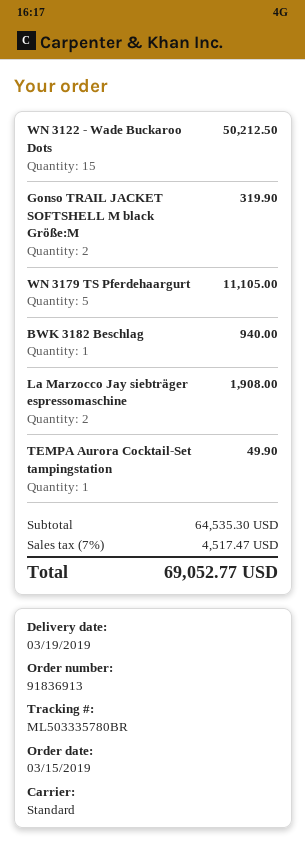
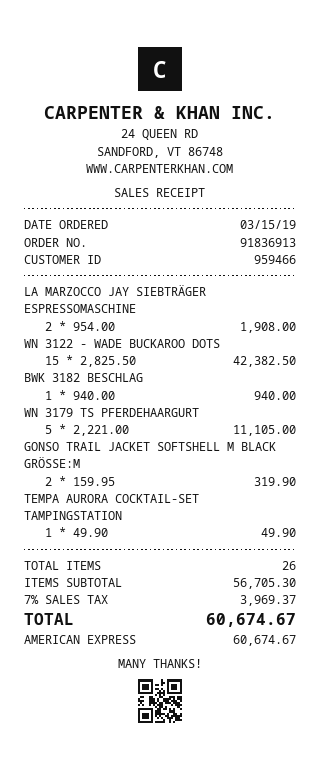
WN 3122 - Wade Buckaroo Dots: 15 for 50212.50 -> 15 for 42382.50
subtotal: 64535.30 -> 56705.30
tax: 7% = 4517.47 -> 7% = 3969.37
total: 69052.77 -> 60674.67

